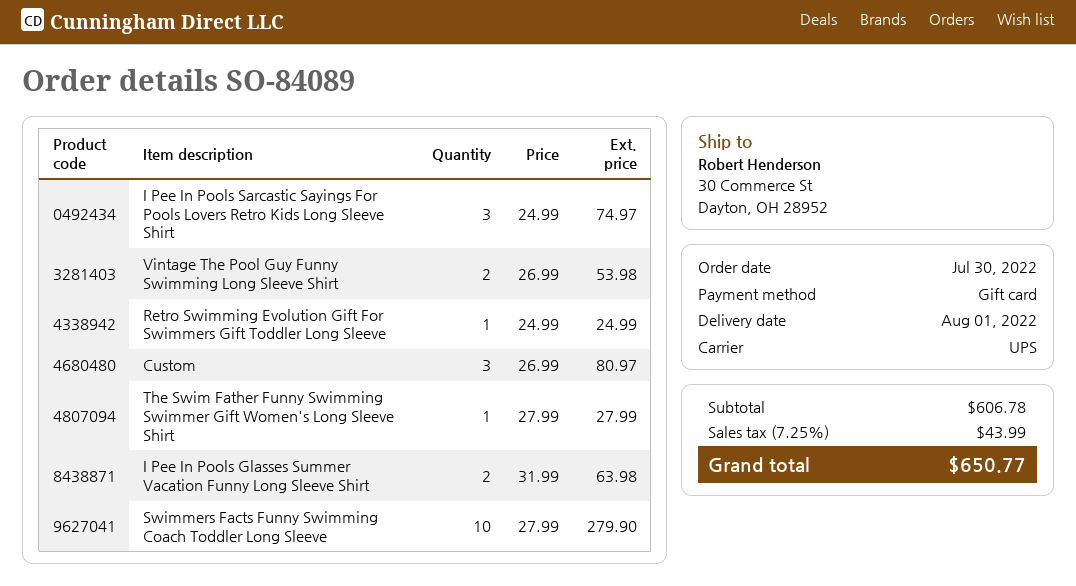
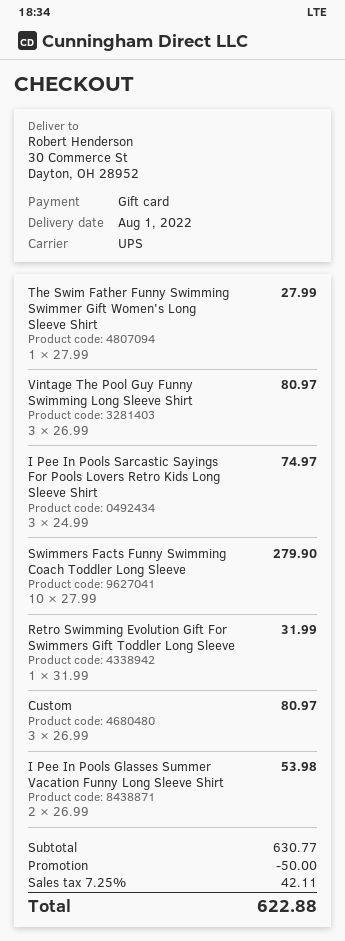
Vintage The Pool Guy Funny Swimming Long Sleeve Shirt: 2 x 26.99 = 53.98 -> 3 x 26.99 = 80.97
Retro Swimming Evolution Gift For Swimmers Gift Toddler Long Sleeve: 1 x 24.99 = 24.99 -> 1 x 31.99 = 31.99
I Pee In Pools Glasses Summer Vacation Funny Long Sleeve Shirt: 2 x 31.99 = 63.98 -> 2 x 26.99 = 53.98
subtotal: 606.78 -> 630.77
discount: none -> 50.00
tax: 7.25% = 43.99 -> 7.25% = 42.11
total: 650.77 -> 622.88

